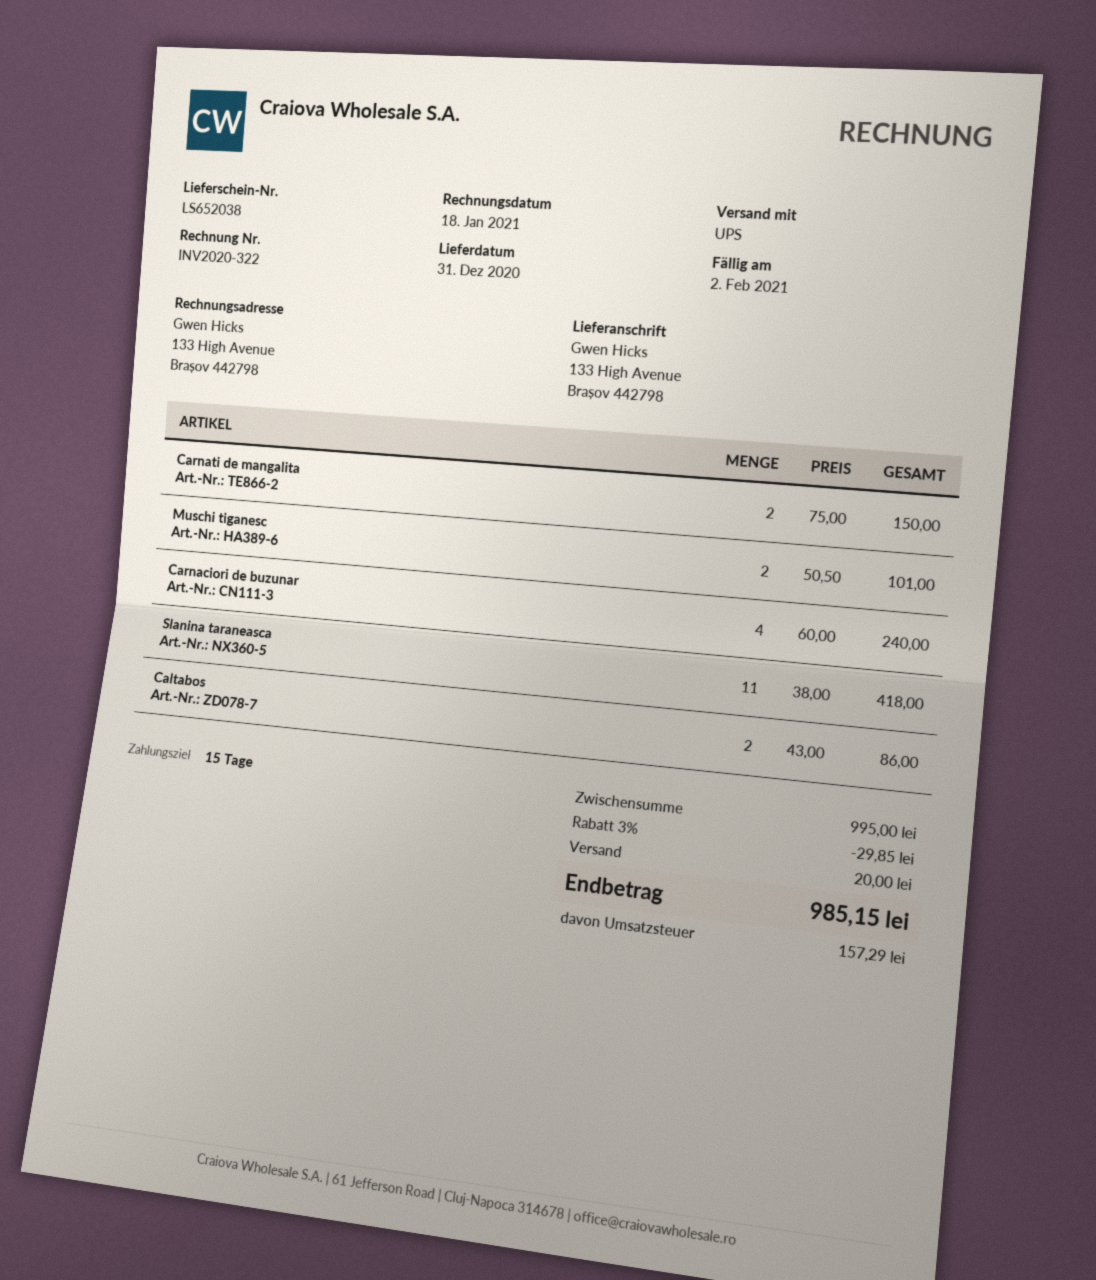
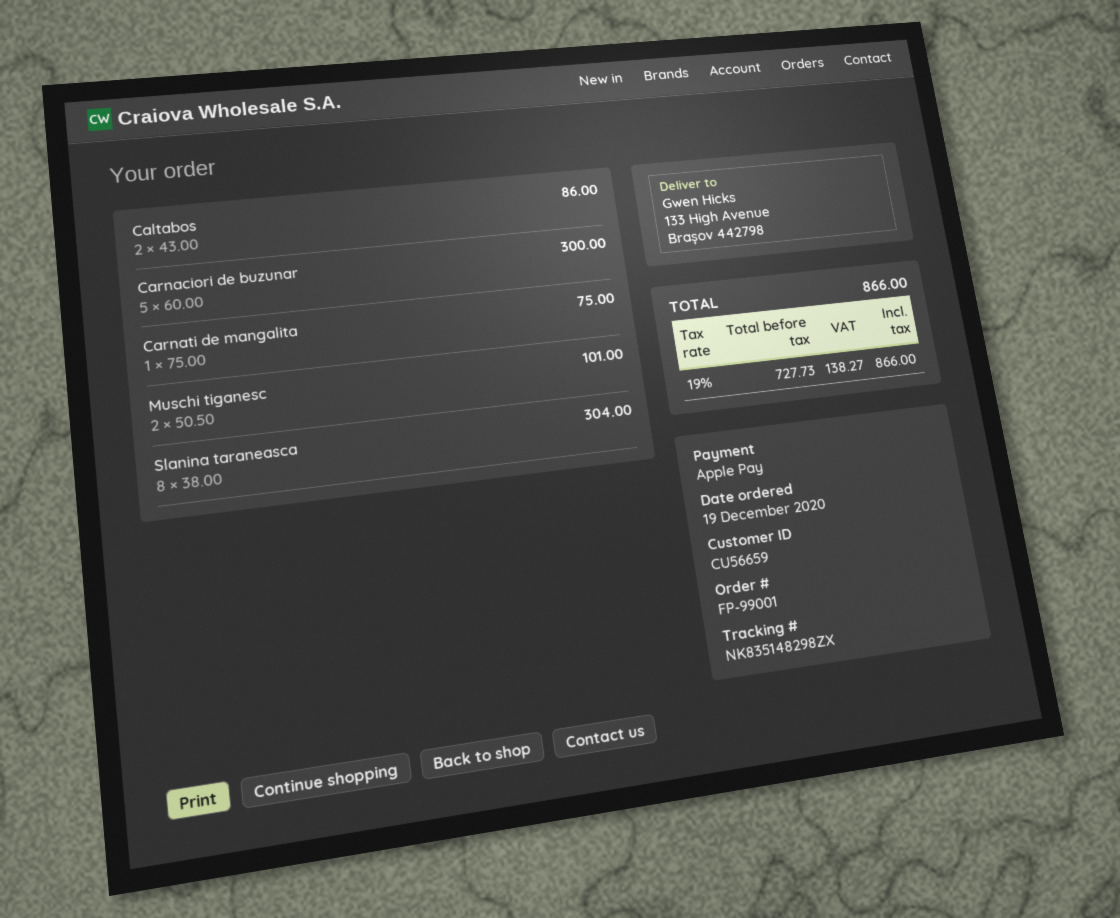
Carnati de mangalita: 2 x 75.00 = 150.00 -> 1 x 75.00 = 75.00
Carnaciori de buzunar: 4 x 60.00 = 240.00 -> 5 x 60.00 = 300.00
Slanina taraneasca: 11 x 38.00 = 418.00 -> 8 x 38.00 = 304.00
discount: 3% = 29.85 -> none
shipping: 20.00 -> none
tax: 157.29 -> 138.27
total: 985.15 -> 866.00

